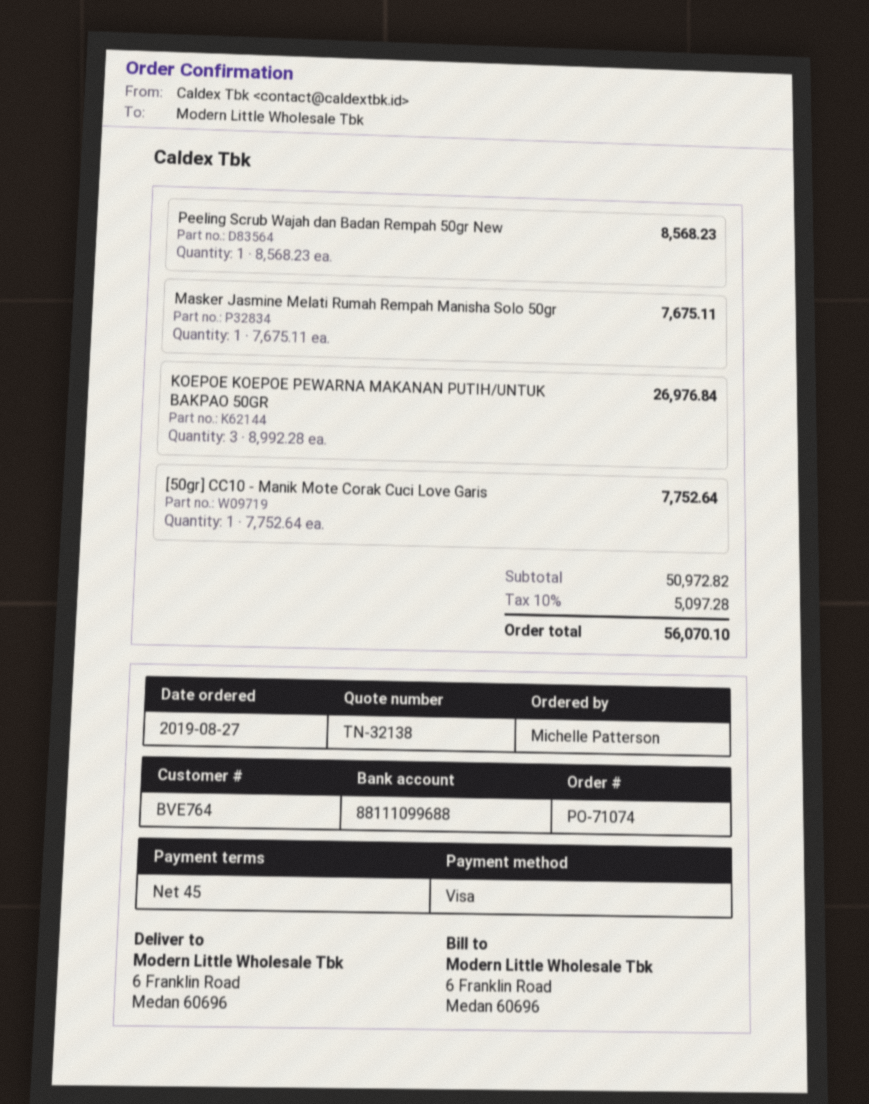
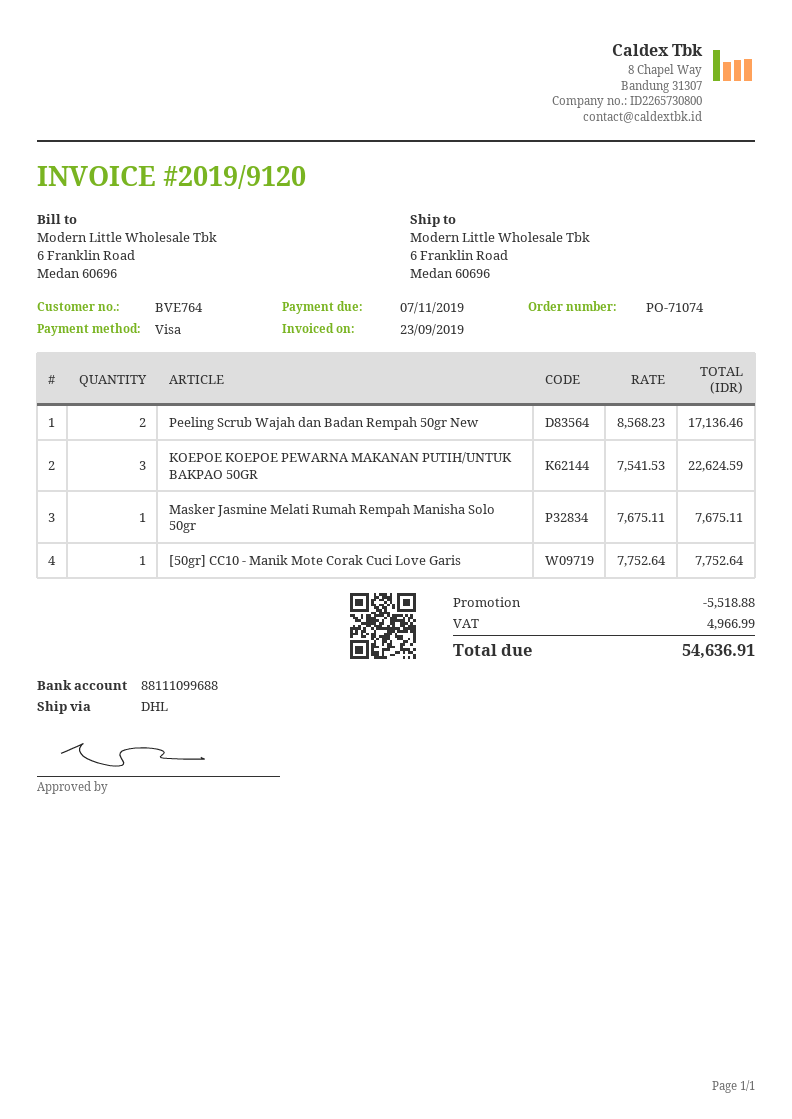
Peeling Scrub Wajah dan Badan Rempah 50gr New: 1 x 8568.23 = 8568.23 -> 2 x 8568.23 = 17136.46
KOEPOE KOEPOE PEWARNA MAKANAN PUTIH/UNTUK BAKPAO 50GR: 3 x 8992.28 = 26976.84 -> 3 x 7541.53 = 22624.59
discount: none -> 5518.88
tax: 5097.28 -> 4966.99
total: 56070.10 -> 54636.91

